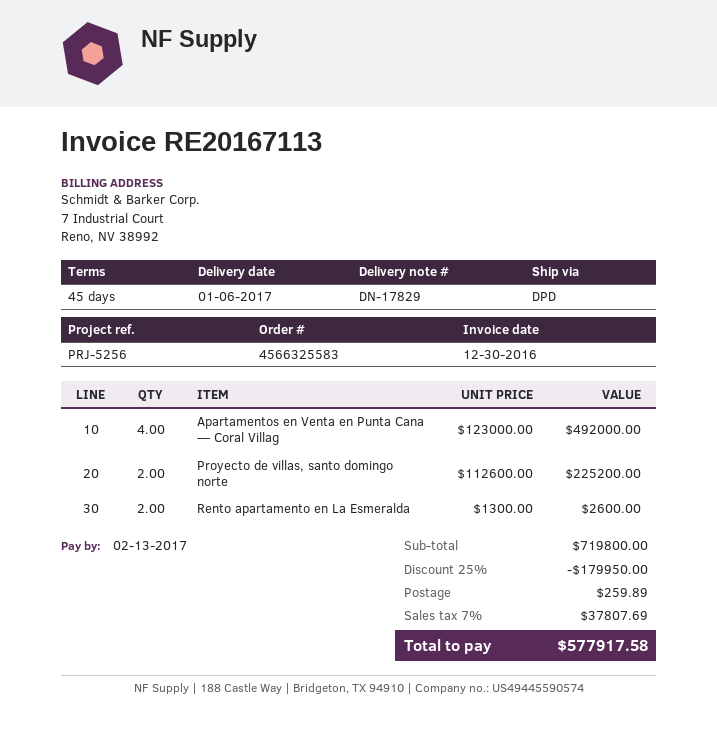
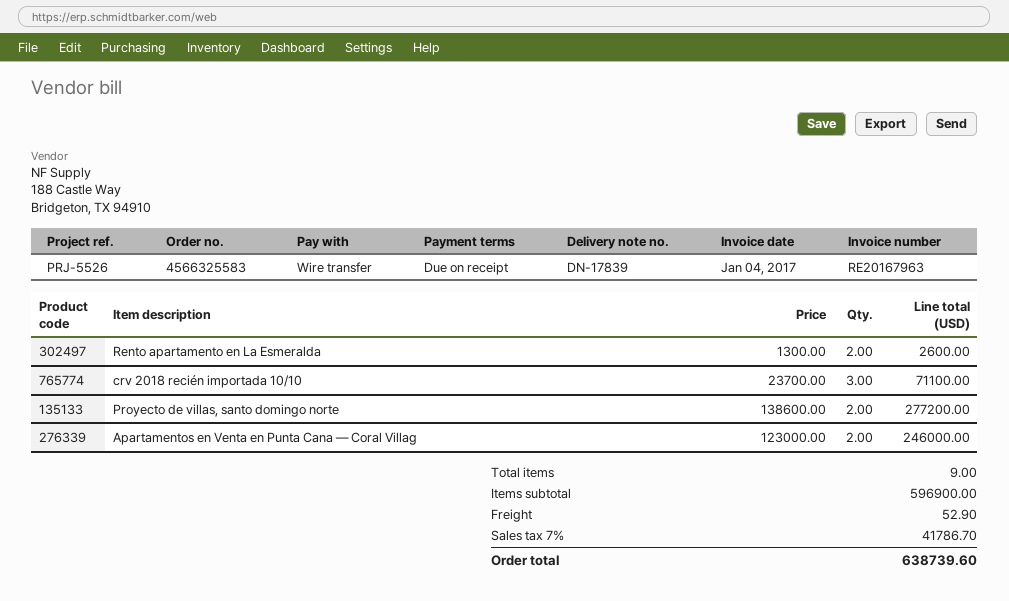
delivery note number: DN-17829 -> DN-17839
invoice number: RE20167113 -> RE20167963
invoice date: 2016-12-30 -> 2017-01-04
payment terms: 45 days -> on receipt
reference: PRJ-5256 -> PRJ-5526
Apartamentos en Venta en Punta Cana — Coral Villag: 4 x 123000.00 = 492000.00 -> 2 x 123000.00 = 246000.00
Proyecto de villas, santo domingo norte: 2 x 112600.00 = 225200.00 -> 2 x 138600.00 = 277200.00
crv 2018 recién importada 10/10: none -> 3 x 23700.00 = 71100.00
subtotal: 719800.00 -> 596900.00
discount: 25% = 179950.00 -> none
shipping: 259.89 -> 52.90
tax: 7% = 37807.69 -> 7% = 41786.70
total: 577917.58 -> 638739.60

